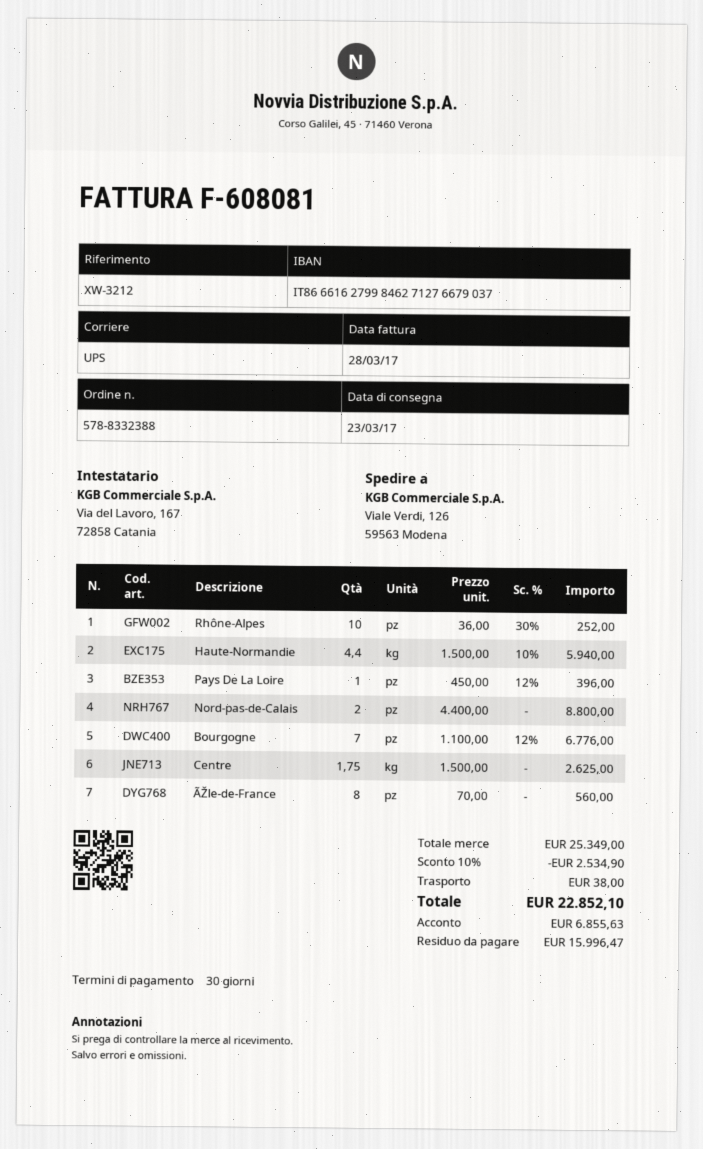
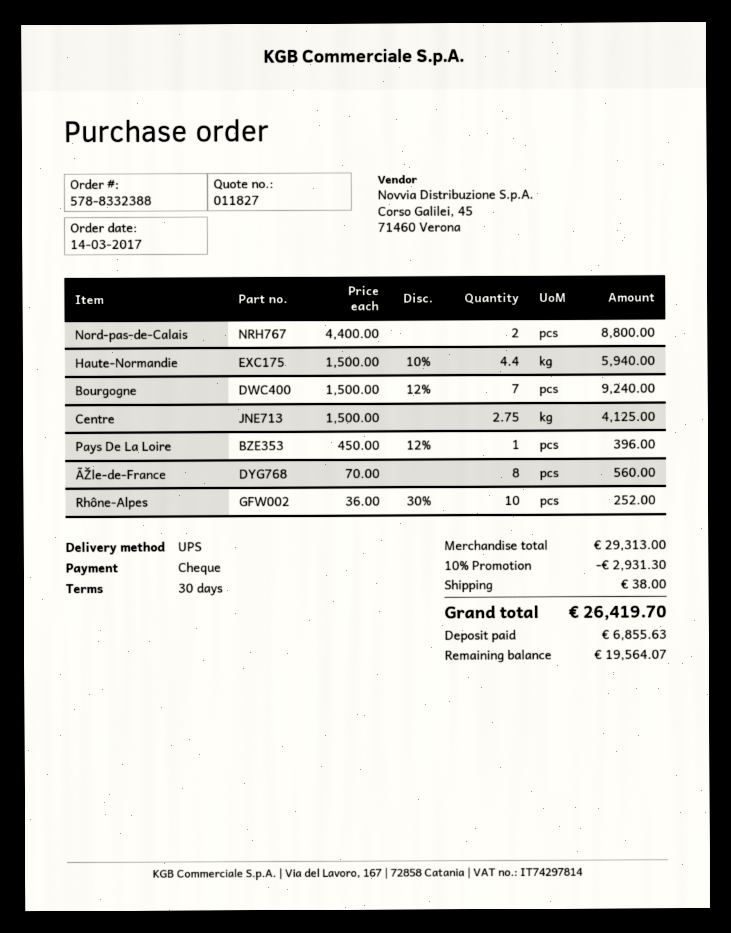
Bourgogne: 7 x 1100.00 - 12% = 6776.00 -> 7 x 1500.00 - 12% = 9240.00
Centre: 1.75 x 1500.00 = 2625.00 -> 2.75 x 1500.00 = 4125.00
subtotal: 25349.00 -> 29313.00
discount: 10% = 2534.90 -> 10% = 2931.30
total: 22852.10 -> 26419.70
balance: 15996.47 -> 19564.07

